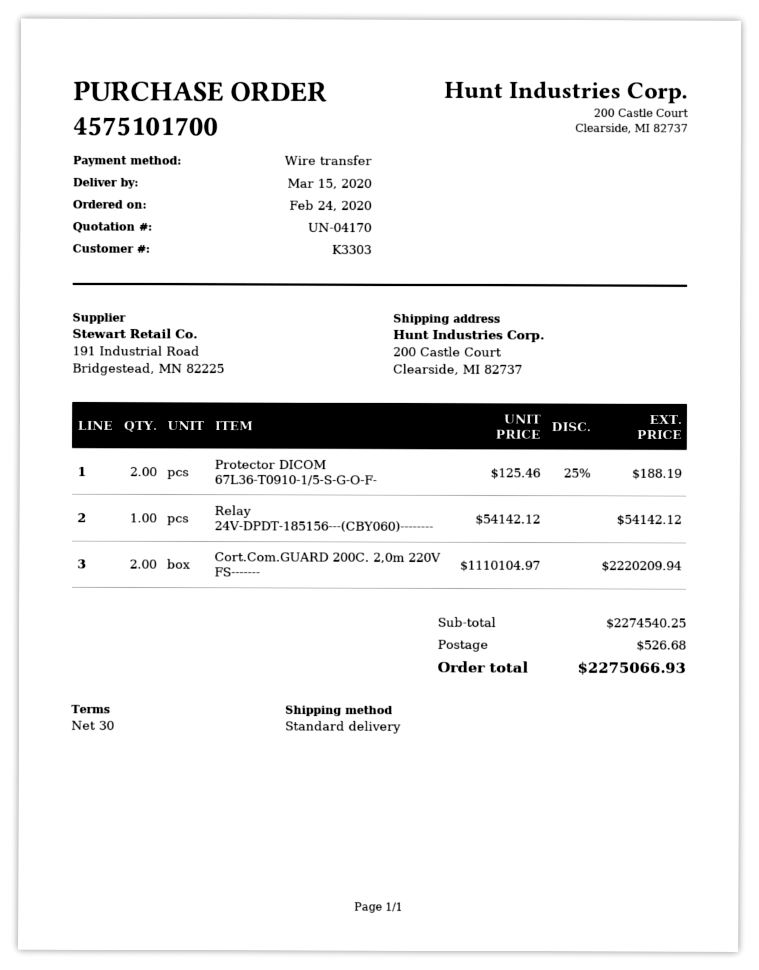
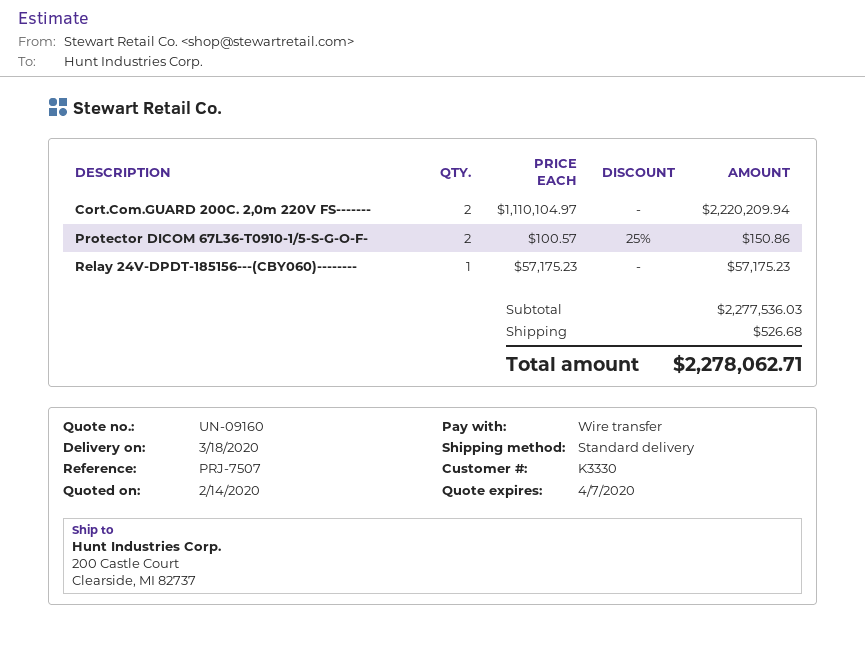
quote number: UN-04170 -> UN-09160
delivery date: 2020-03-15 -> 2020-03-18
customer number: K3303 -> K3330
Protector DICOM 67L36-T0910-1/5-S-G-O-F-: 2 x 125.46 - 25% = 188.19 -> 2 x 100.57 - 25% = 150.86
Relay 24V-DPDT-185156---(CBY060)--------: 1 x 54142.12 = 54142.12 -> 1 x 57175.23 = 57175.23
subtotal: 2274540.25 -> 2277536.03
total: 2275066.93 -> 2278062.71

